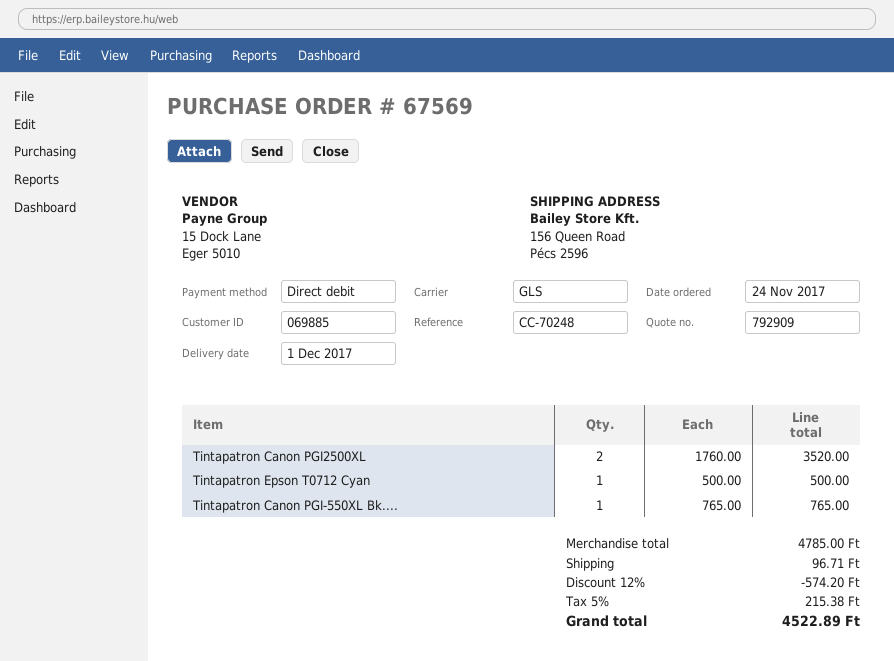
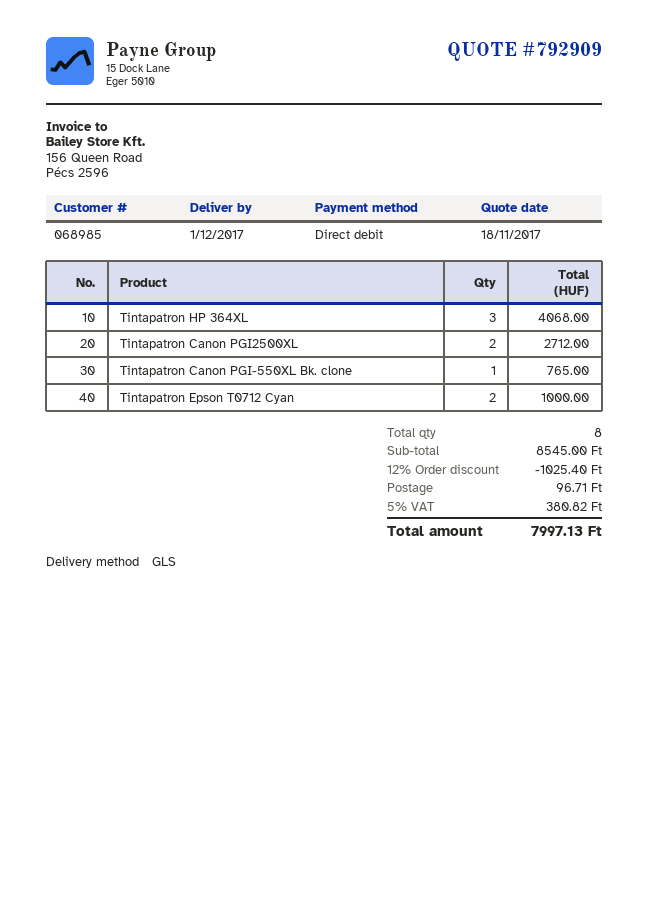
customer number: 069885 -> 068985
Tintapatron Canon PGI2500XL: 2 for 3520.00 -> 2 for 2712.00
Tintapatron Epson T0712 Cyan: 1 for 500.00 -> 2 for 1000.00
Tintapatron HP 364XL: none -> 3 for 4068.00
subtotal: 4785.00 -> 8545.00
discount: 12% = 574.20 -> 12% = 1025.40
tax: 5% = 215.38 -> 5% = 380.82
total: 4522.89 -> 7997.13

